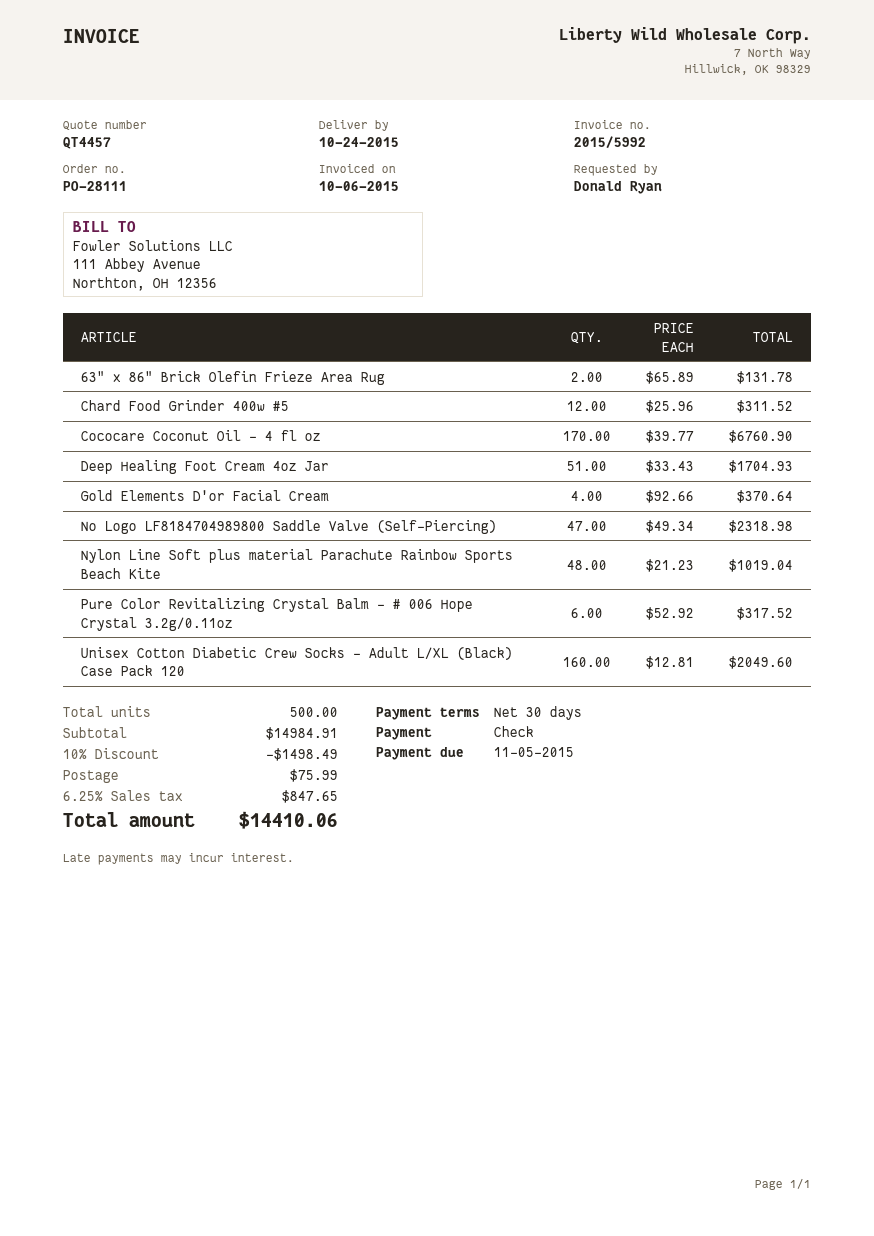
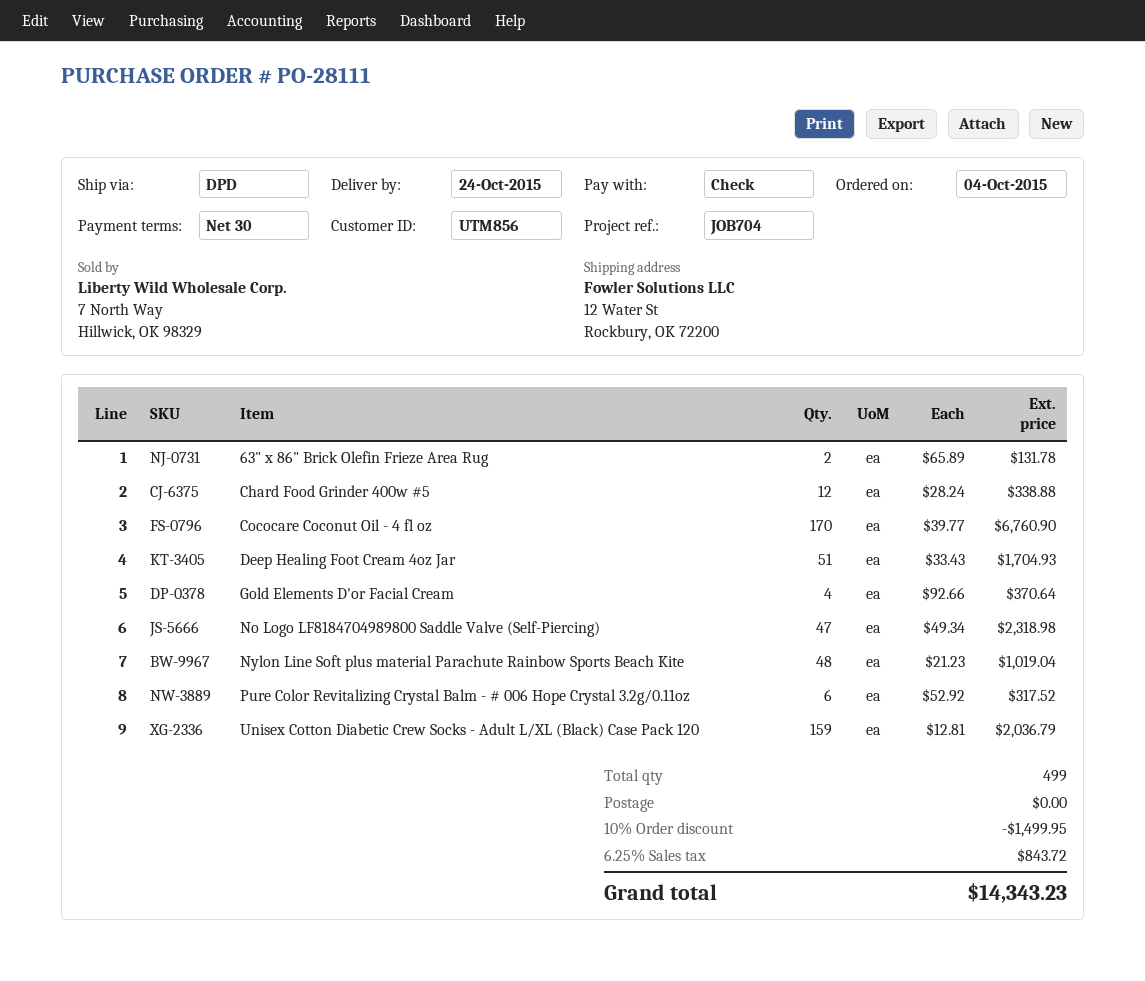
Chard Food Grinder 400w #5: 12 x 25.96 = 311.52 -> 12 x 28.24 = 338.88
Unisex Cotton Diabetic Crew Socks - Adult L/XL (Black) Case Pack 120: 160 x 12.81 = 2049.60 -> 159 x 12.81 = 2036.79
total quantity: 500 -> 499
discount: 10% = 1498.49 -> 10% = 1499.95
shipping: 75.99 -> 0.00
tax: 6.25% = 847.65 -> 6.25% = 843.72
total: 14410.06 -> 14343.23

